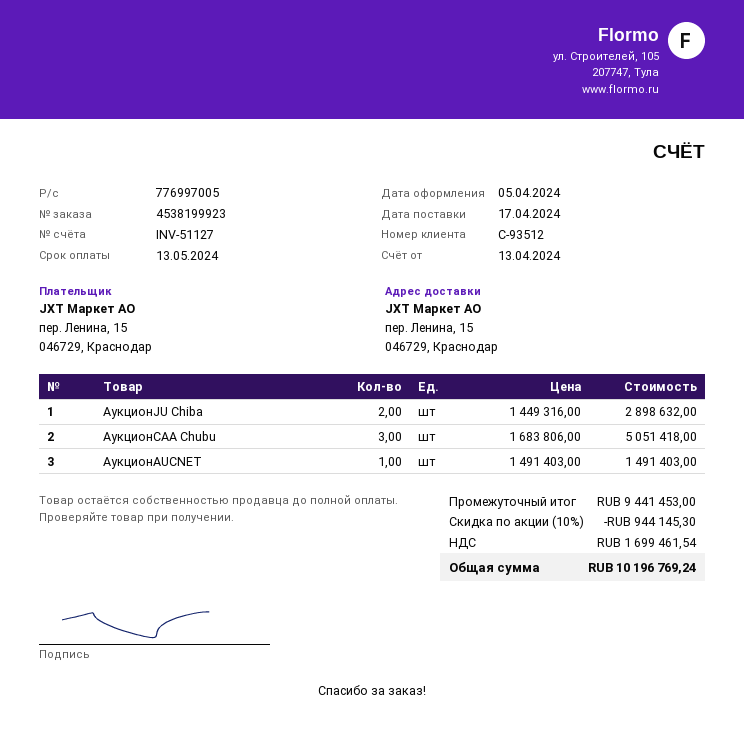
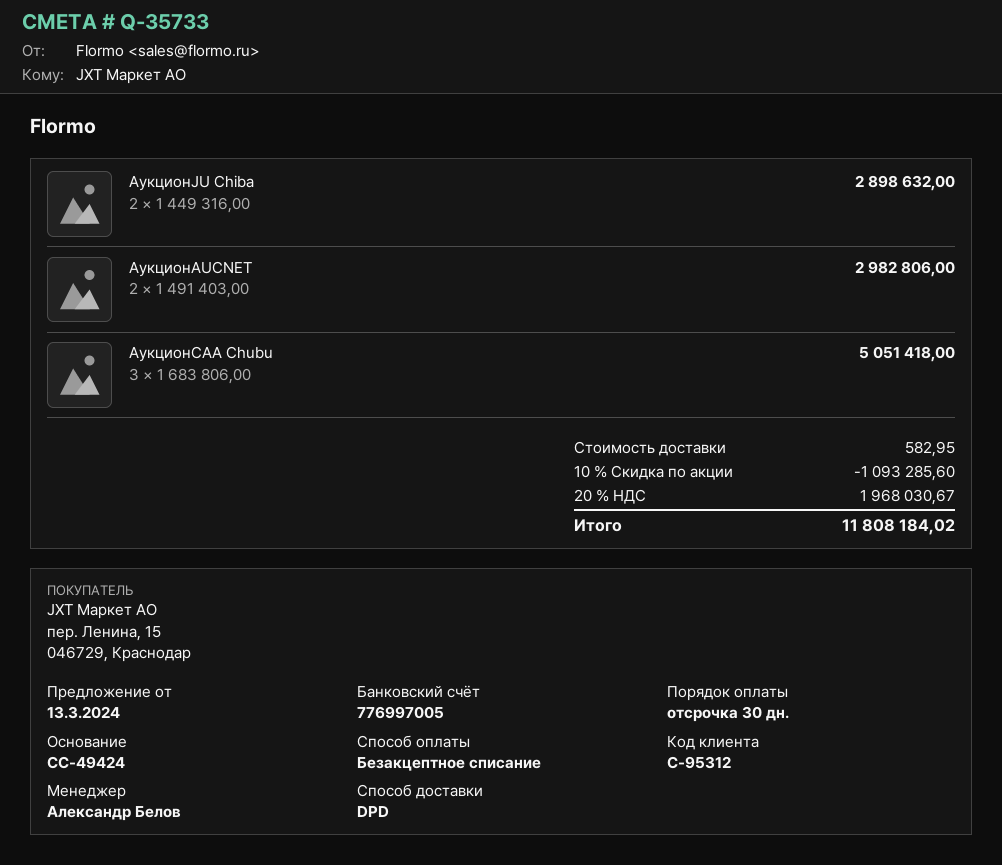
customer number: C-93512 -> C-95312
АукционAUCNET: 1 x 1491403.00 = 1491403.00 -> 2 x 1491403.00 = 2982806.00
discount: 10% = 944145.30 -> 10% = 1093285.60
shipping: none -> 582.95
tax: 1699461.54 -> 1968030.67
total: 10196769.24 -> 11808184.02

